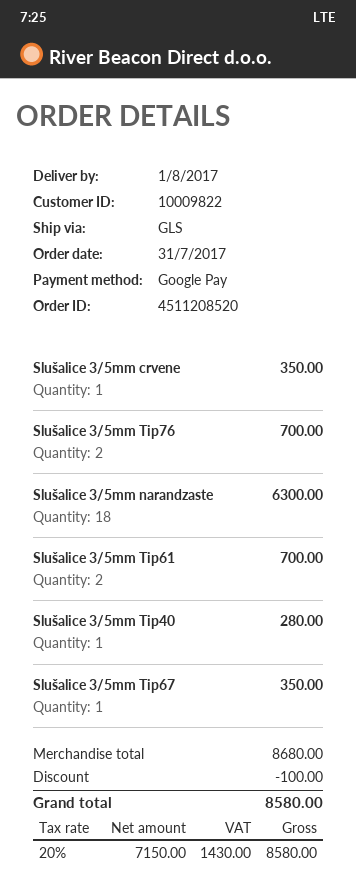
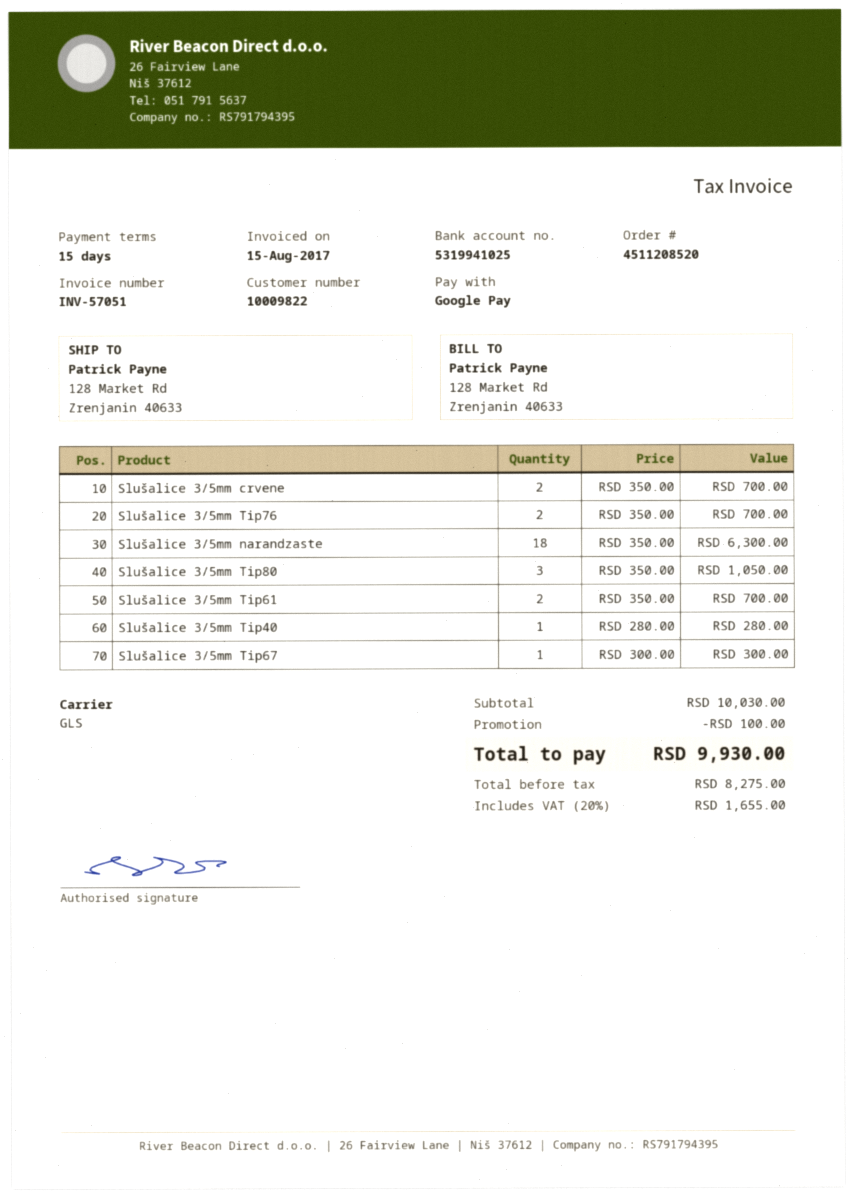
Slušalice 3/5mm crvene: 1 for 350.00 -> 2 for 700.00
Slušalice 3/5mm Tip67: 1 for 350.00 -> 1 for 300.00
Slušalice 3/5mm Tip80: none -> 3 for 1050.00
subtotal: 8680.00 -> 10030.00
net: 7150.00 -> 8275.00
tax: 20% = 1430.00 -> 20% = 1655.00
total: 8580.00 -> 9930.00

